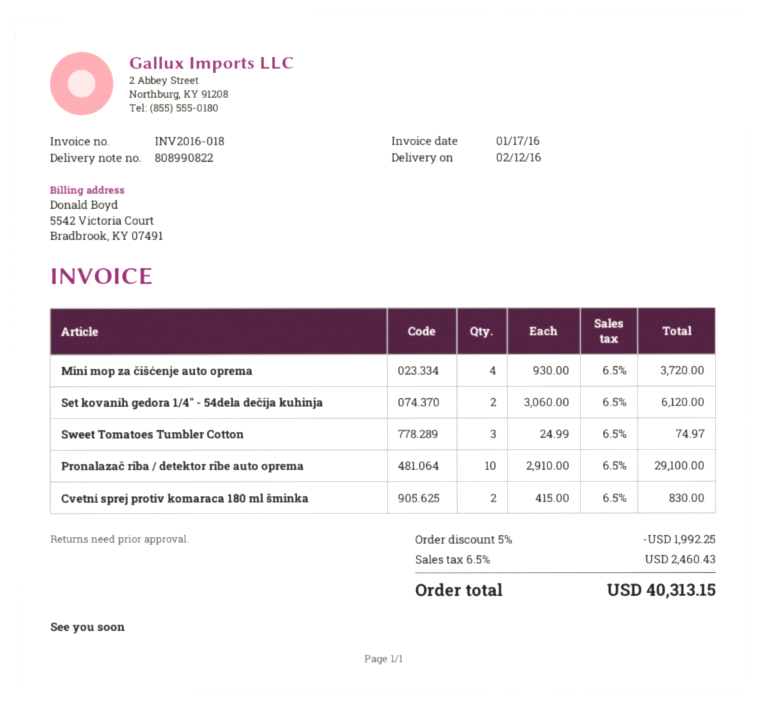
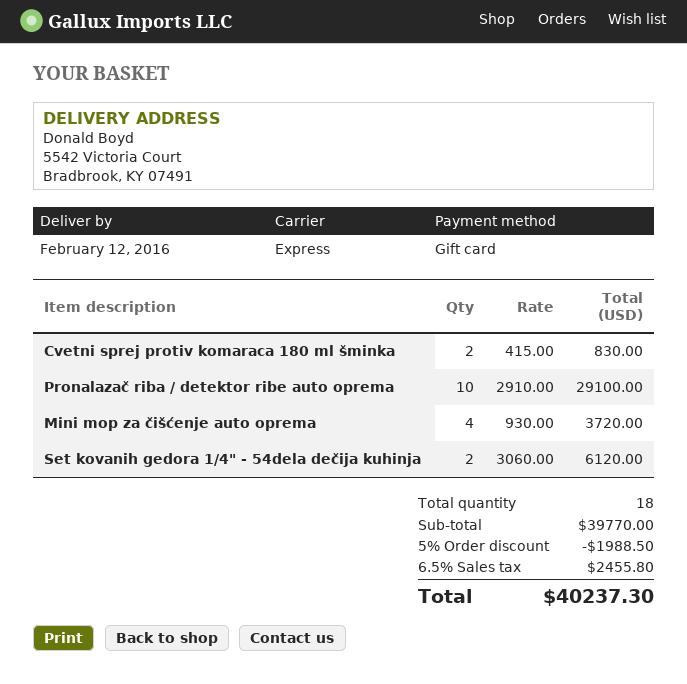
Sweet Tomatoes Tumbler Cotton: 3 x 24.99 = 74.97 -> none
discount: 5% = 1992.25 -> 5% = 1988.50
tax: 6.5% = 2460.43 -> 6.5% = 2455.80
total: 40313.15 -> 40237.30

